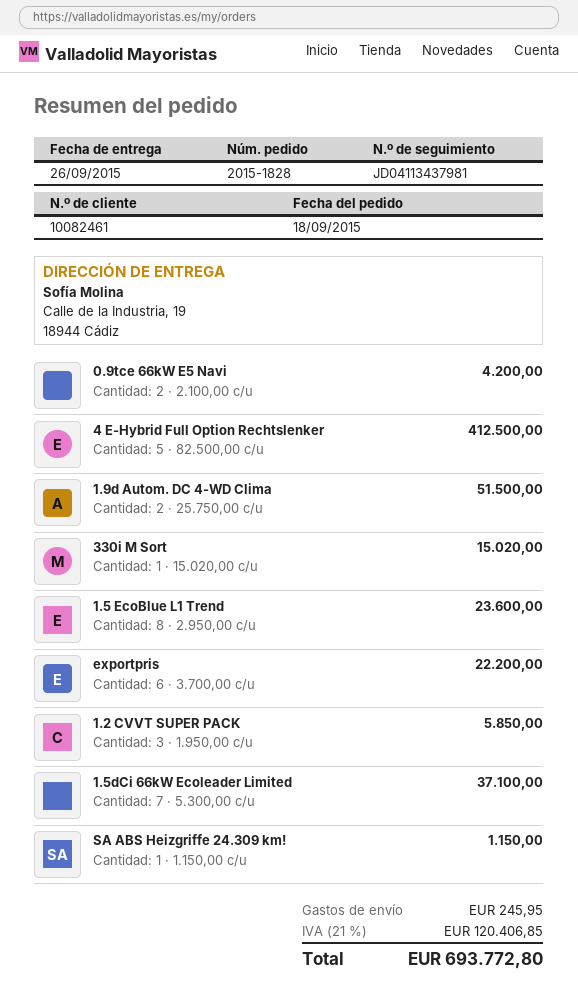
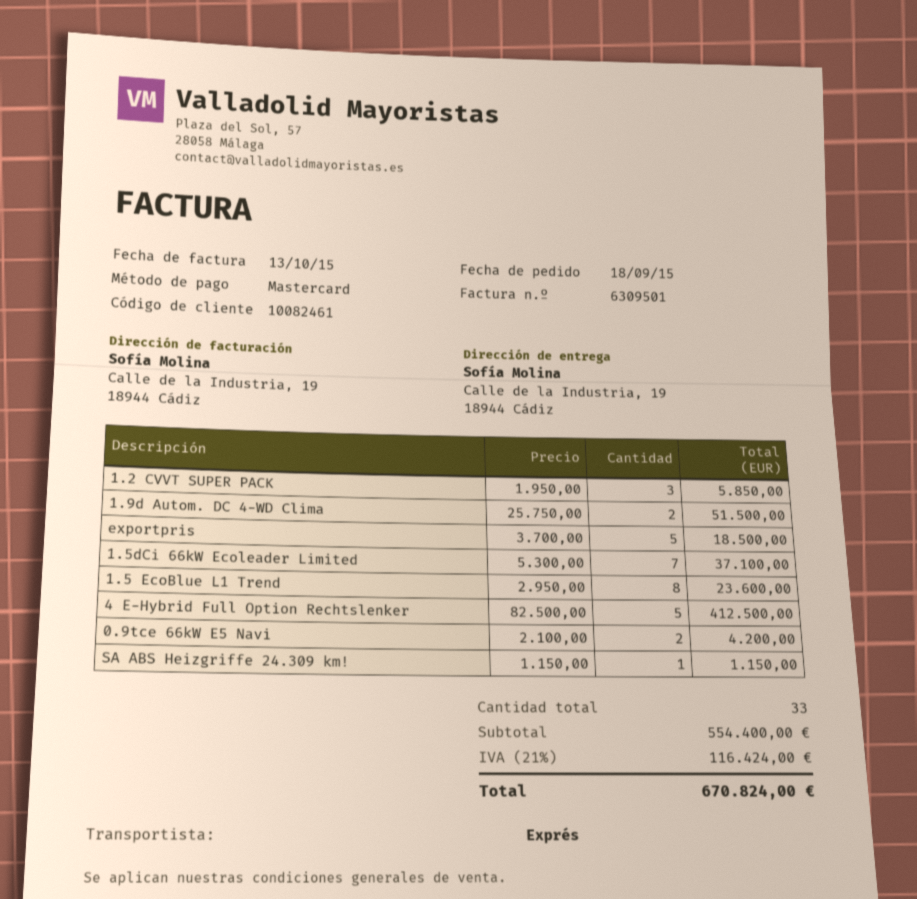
330i M Sort: 1 x 15020.00 = 15020.00 -> none
exportpris: 6 x 3700.00 = 22200.00 -> 5 x 3700.00 = 18500.00
shipping: 245.95 -> none
tax: 21% = 120406.85 -> 21% = 116424.00
total: 693772.80 -> 670824.00

